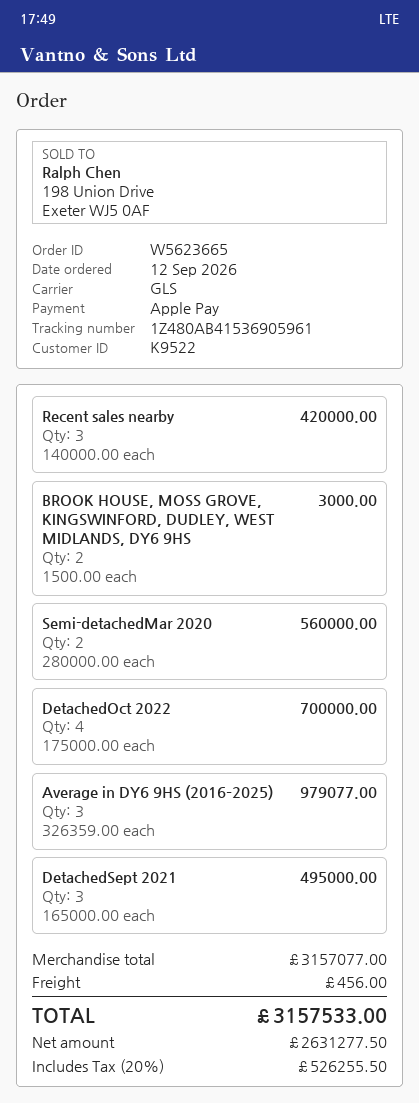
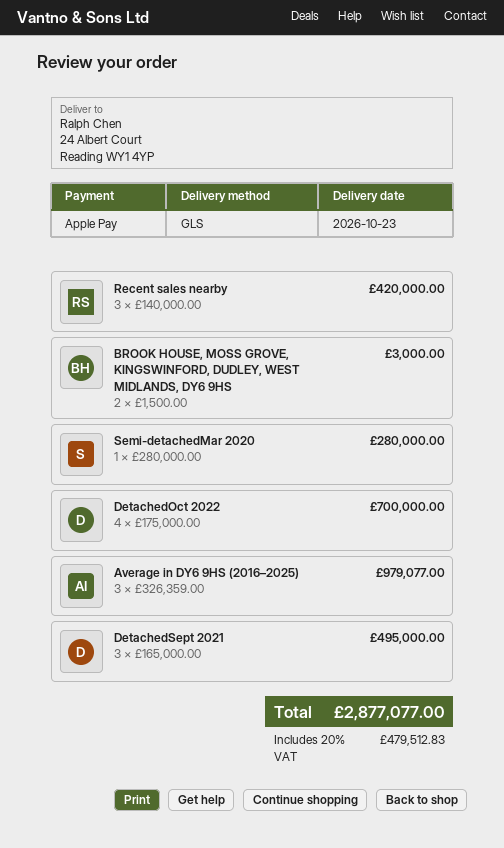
Semi-detachedMar 2020: 2 x 280000.00 = 560000.00 -> 1 x 280000.00 = 280000.00
shipping: 456.00 -> none
tax: 20% = 526255.50 -> 20% = 479512.83
total: 3157533.00 -> 2877077.00

